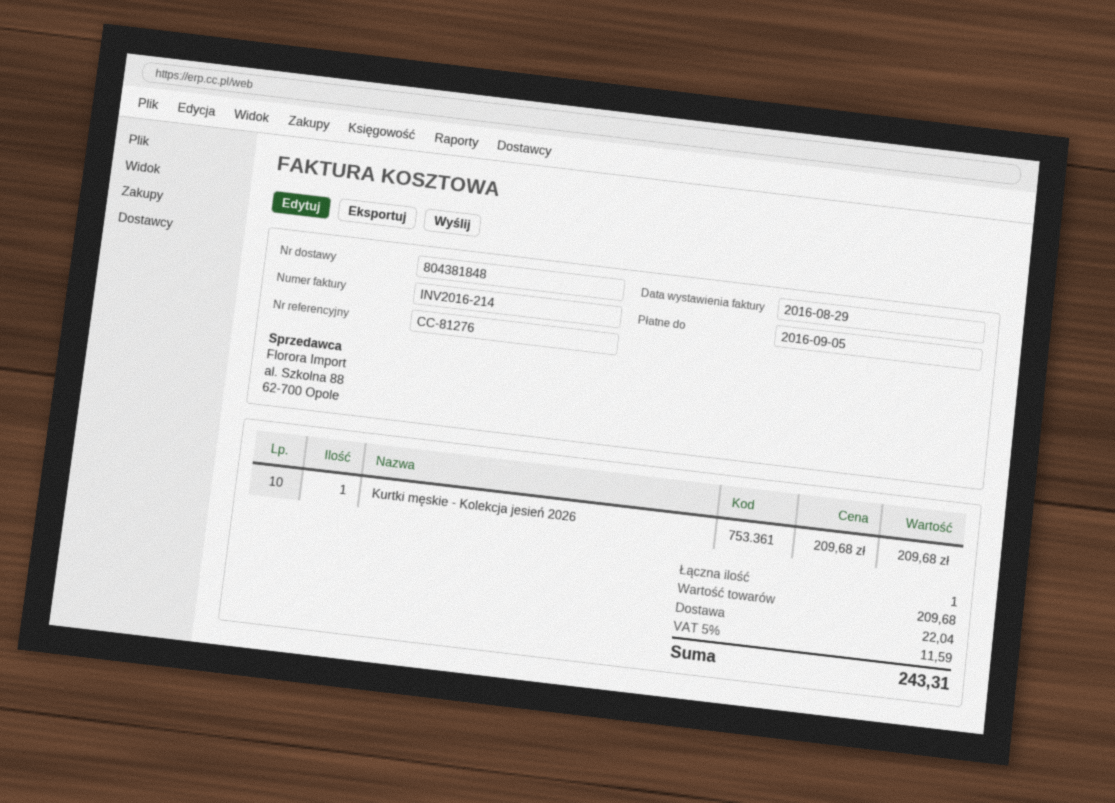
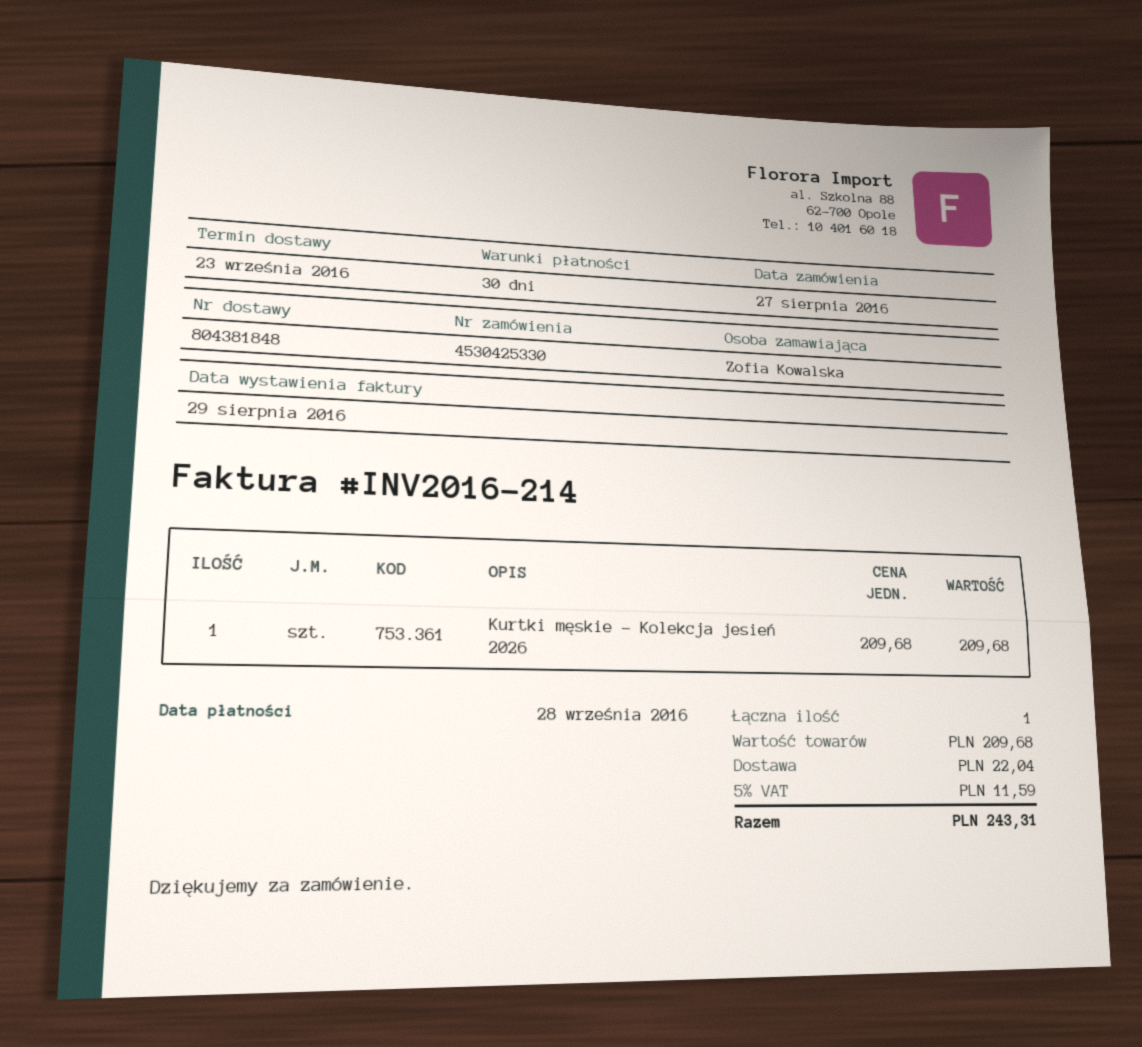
due date: 2016-09-05 -> 2016-09-28

